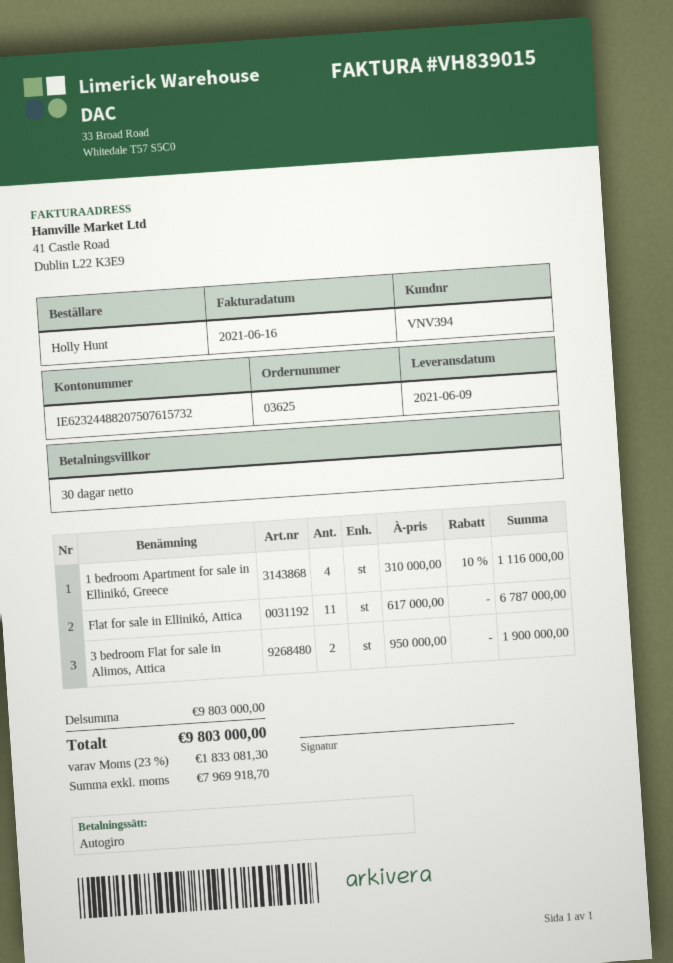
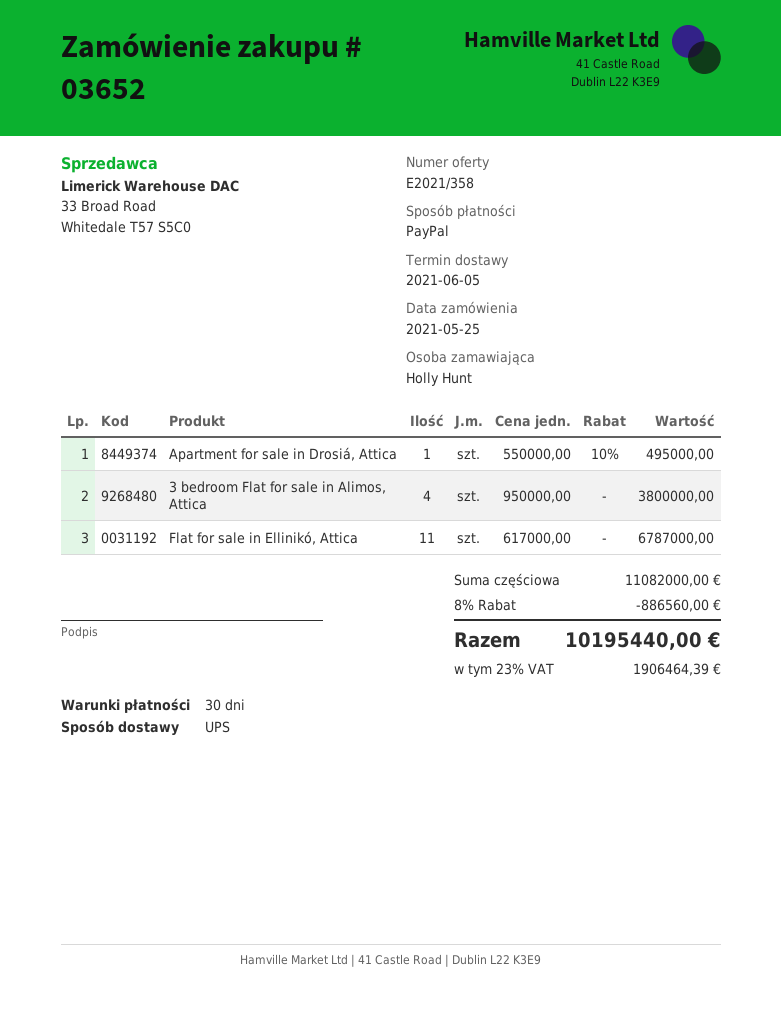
order number: 03625 -> 03652
delivery date: 2021-06-09 -> 2021-06-05
payment method: direct debit -> PayPal
1 bedroom Apartment for sale in Ellinikó, Greece: 4 x 310000.00 - 10% = 1116000.00 -> none
3 bedroom Flat for sale in Alimos, Attica: 2 x 950000.00 = 1900000.00 -> 4 x 950000.00 = 3800000.00
Apartment for sale in Drosiá, Attica: none -> 1 x 550000.00 - 10% = 495000.00
subtotal: 9803000.00 -> 11082000.00
discount: none -> 8% = 886560.00
tax: 23% = 1833081.30 -> 23% = 1906464.39
total: 9803000.00 -> 10195440.00

